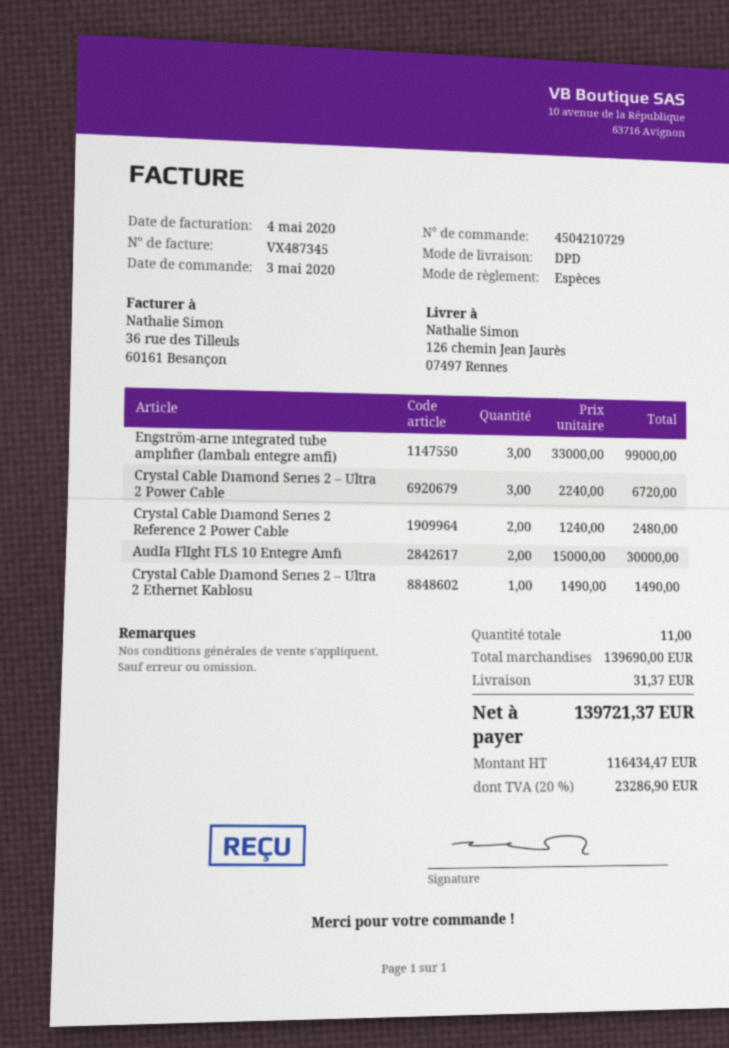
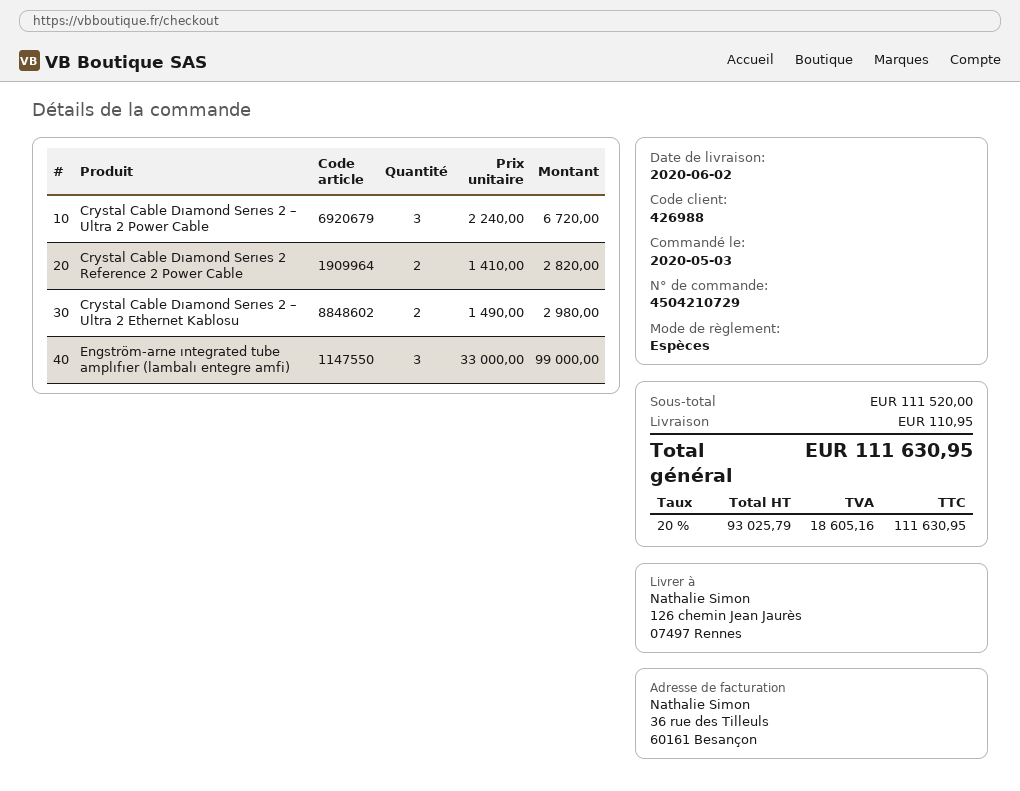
Crystal Cable Dıamond Serıes 2 Reference 2 Power Cable: 2 x 1240.00 = 2480.00 -> 2 x 1410.00 = 2820.00
AudIa FlIght FLS 10 Entegre Amfı: 2 x 15000.00 = 30000.00 -> none
Crystal Cable Dıamond Serıes 2 – Ultra 2 Ethernet Kablosu: 1 x 1490.00 = 1490.00 -> 2 x 1490.00 = 2980.00
subtotal: 139690.00 -> 111520.00
shipping: 31.37 -> 110.95
net: 116434.47 -> 93025.79
tax: 20% = 23286.90 -> 20% = 18605.16
total: 139721.37 -> 111630.95

